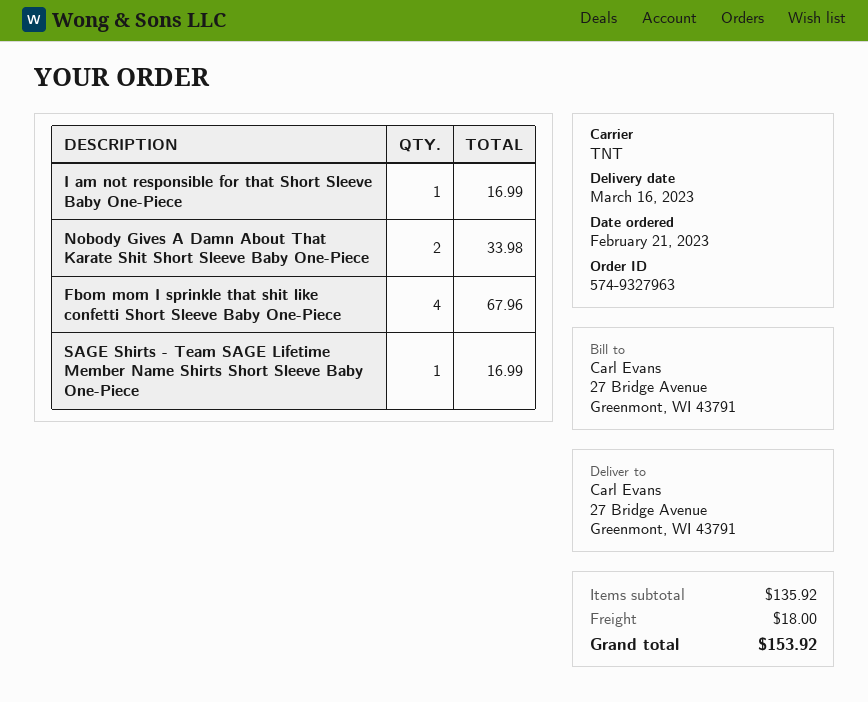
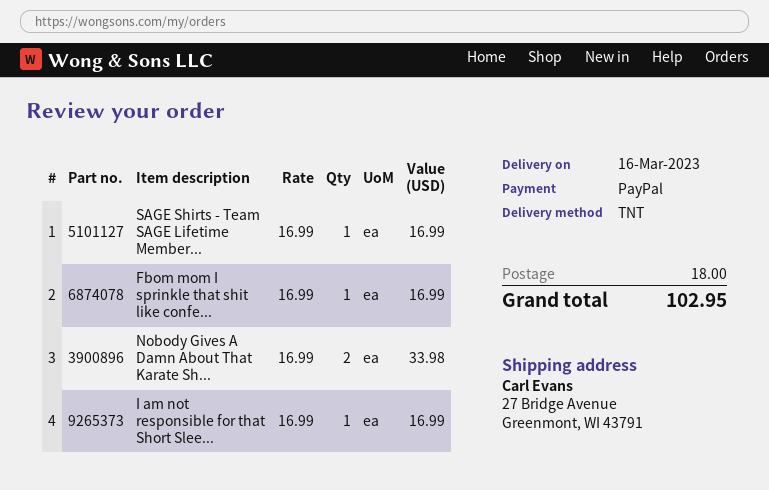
Fbom mom I sprinkle that shit like confetti Short Sleeve Baby One-Piece: 4 for 67.96 -> 1 for 16.99
total: 153.92 -> 102.95

